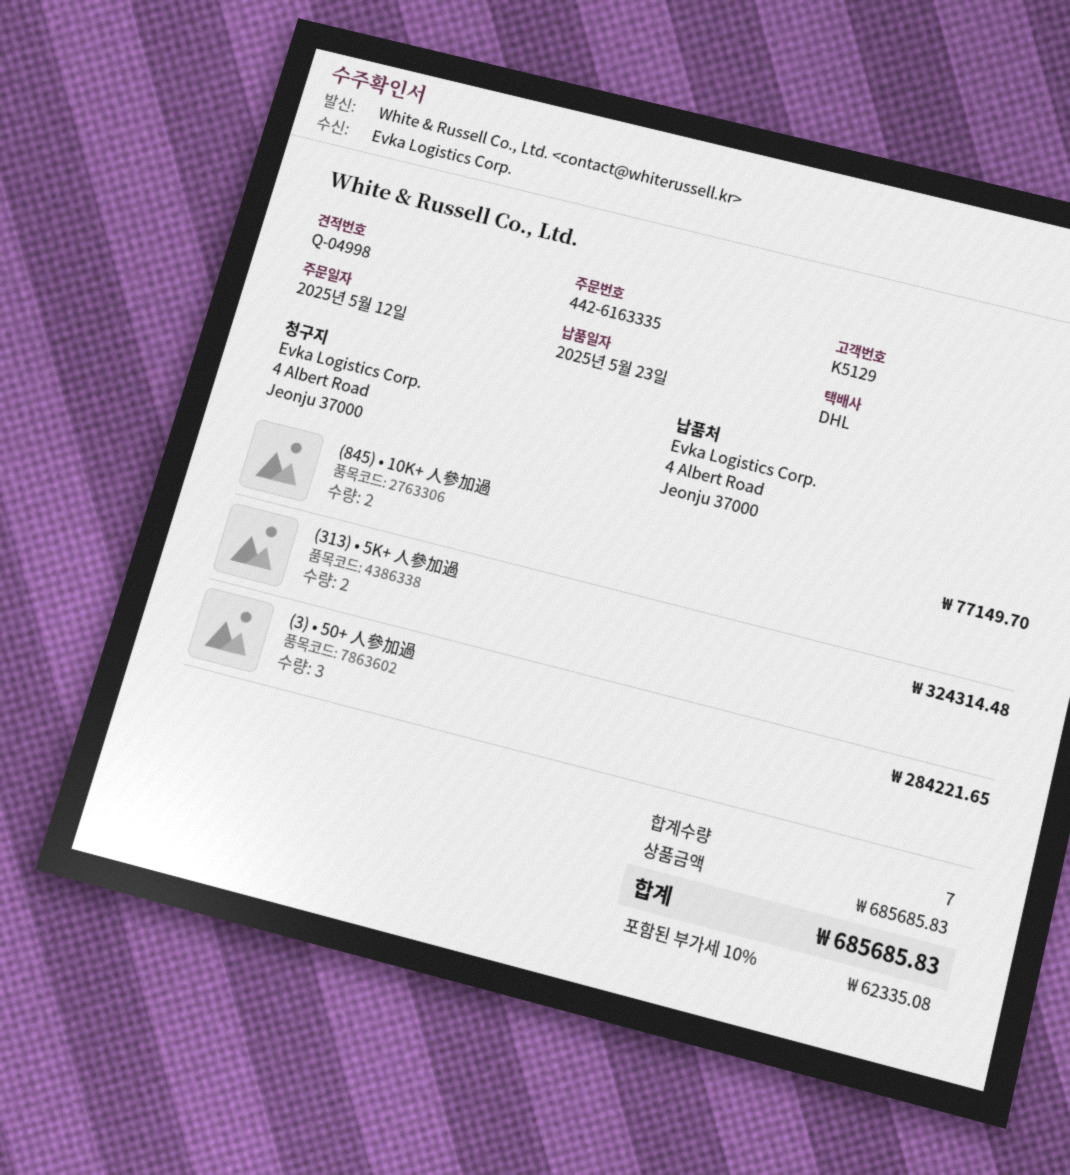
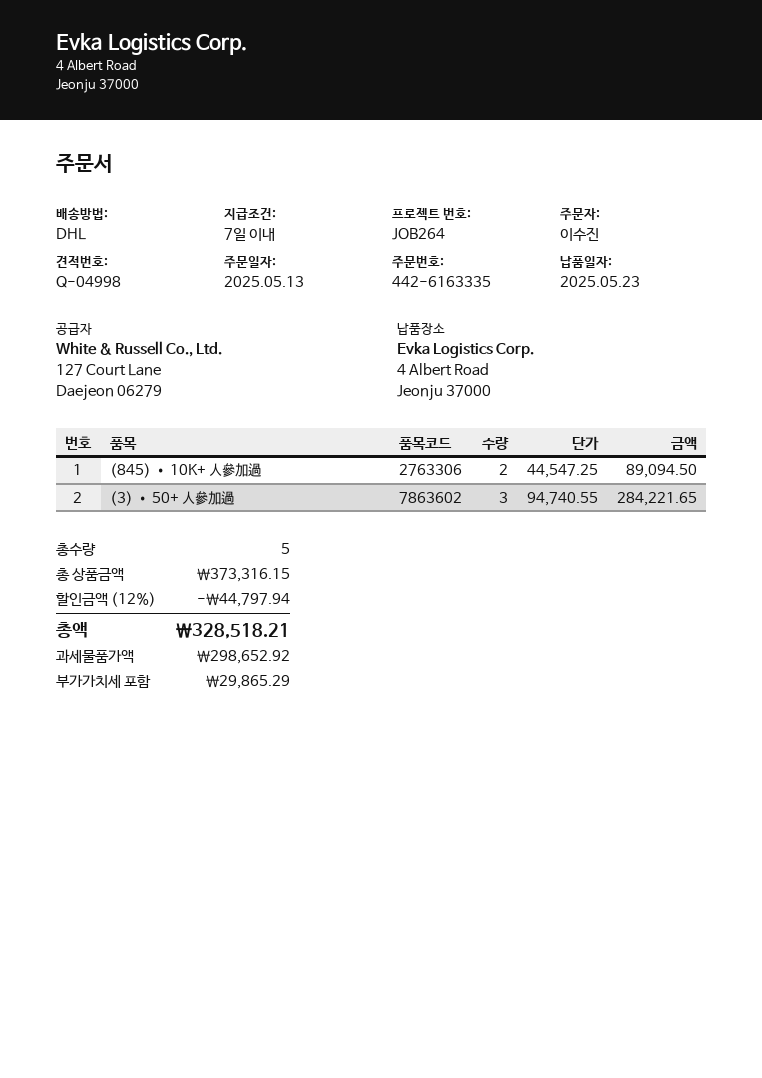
order date: 2025-05-12 -> 2025-05-13
(845) • 10K+ 人參加過: 2 for 77149.70 -> 2 for 89094.50
(313) • 5K+ 人參加過: 2 for 324314.48 -> none
total quantity: 7 -> 5
subtotal: 685685.83 -> 373316.15
discount: none -> 12% = 44797.94
tax: 62335.08 -> 29865.29
total: 685685.83 -> 328518.21

